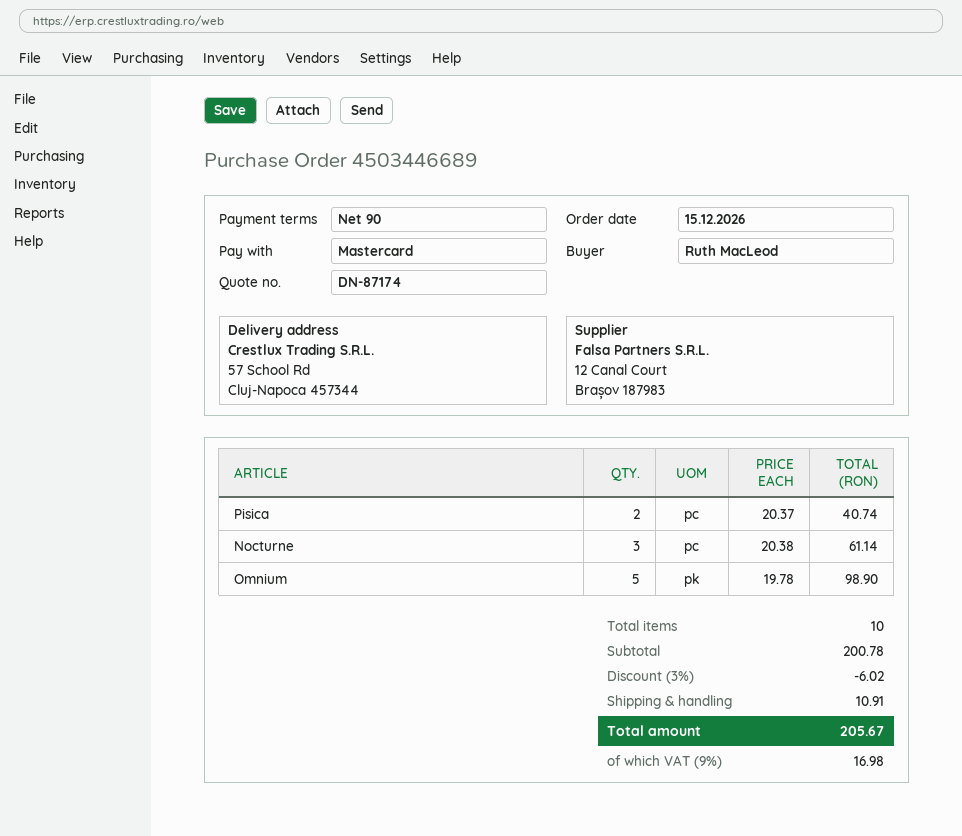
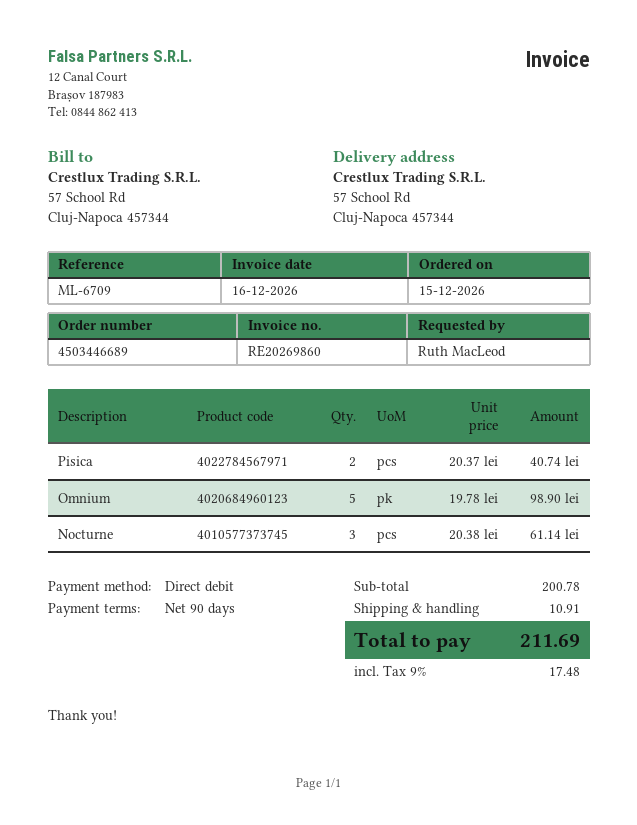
payment method: Mastercard -> direct debit
discount: 3% = 6.02 -> none
tax: 9% = 16.98 -> 9% = 17.48
total: 205.67 -> 211.69

